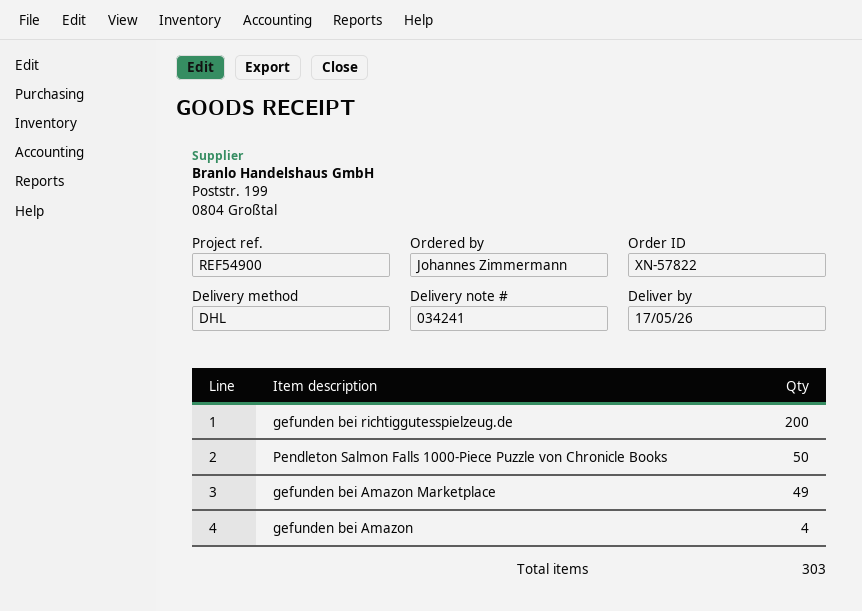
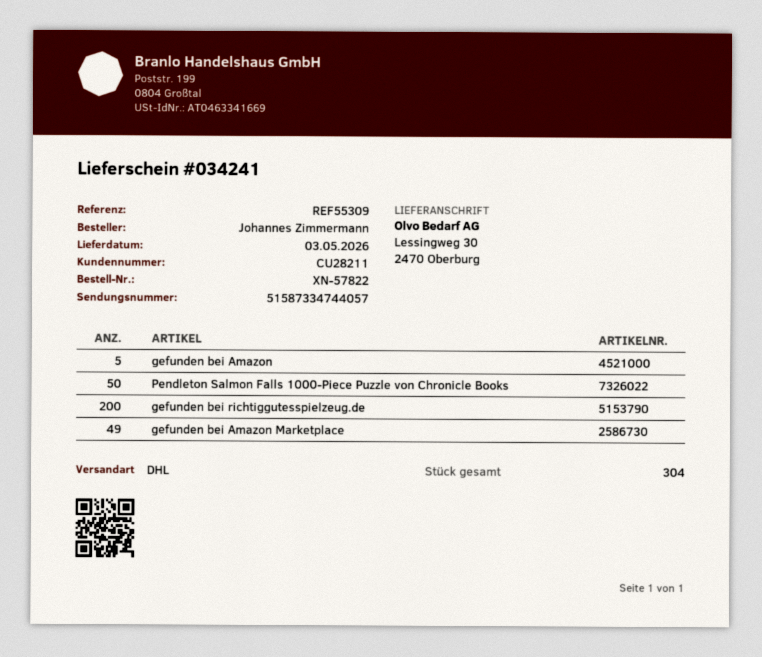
delivery date: 2026-05-17 -> 2026-05-03
reference: REF54900 -> REF55309
gefunden bei Amazon: 4 -> 5
total quantity: 303 -> 304

